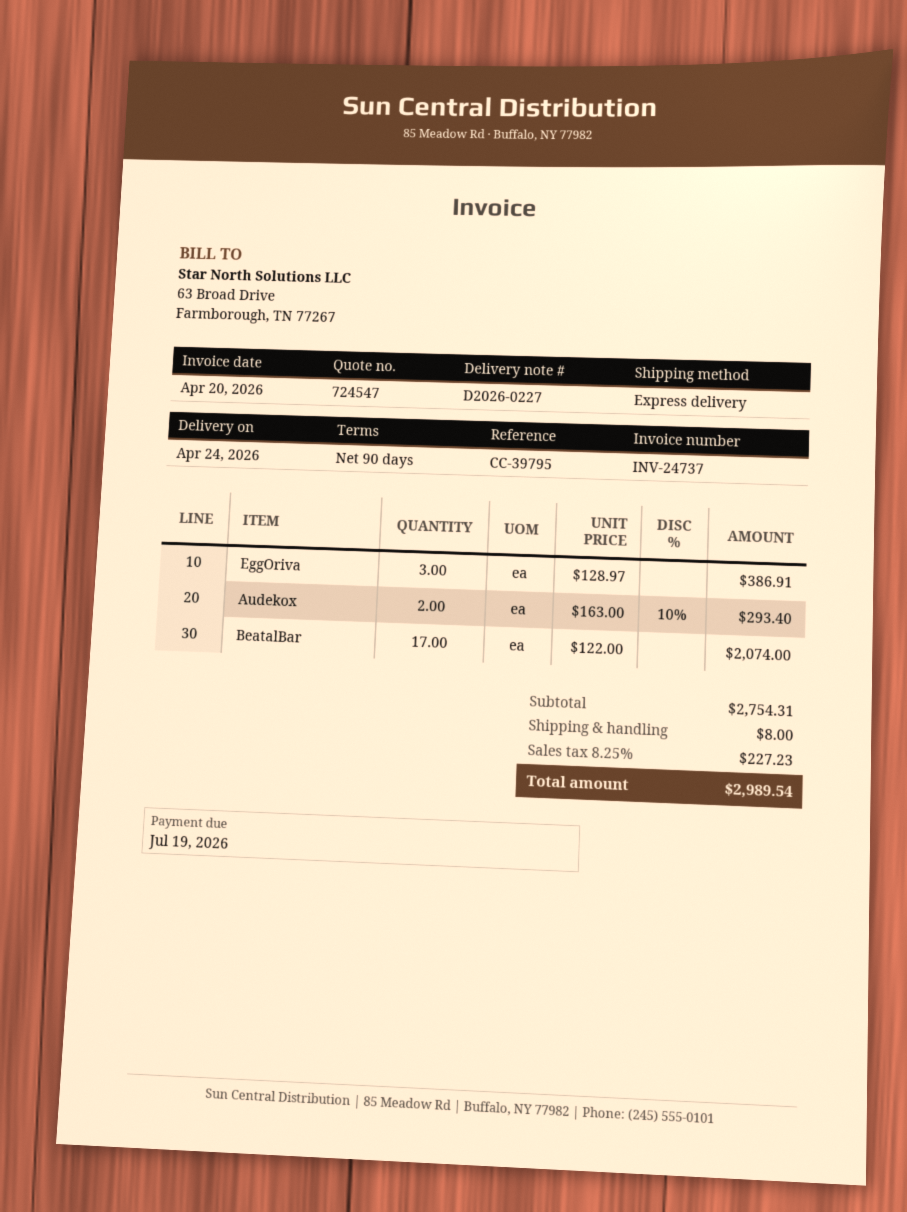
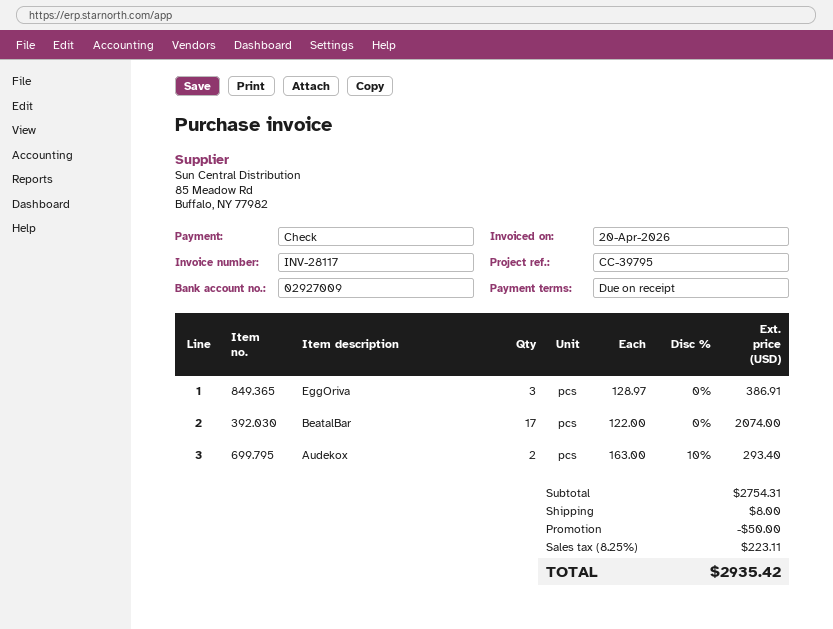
invoice number: INV-24737 -> INV-28117
payment terms: 90 days -> on receipt
discount: none -> 50.00
tax: 8.25% = 227.23 -> 8.25% = 223.11
total: 2989.54 -> 2935.42

